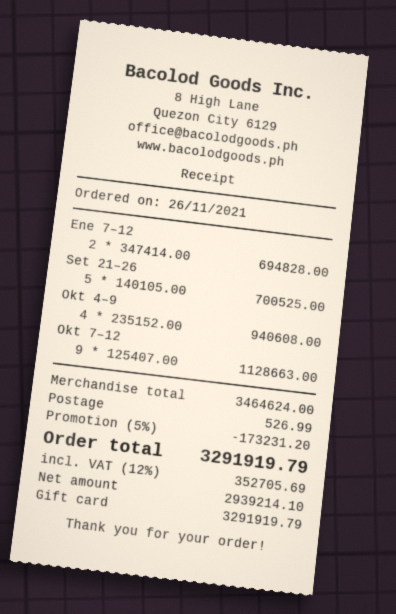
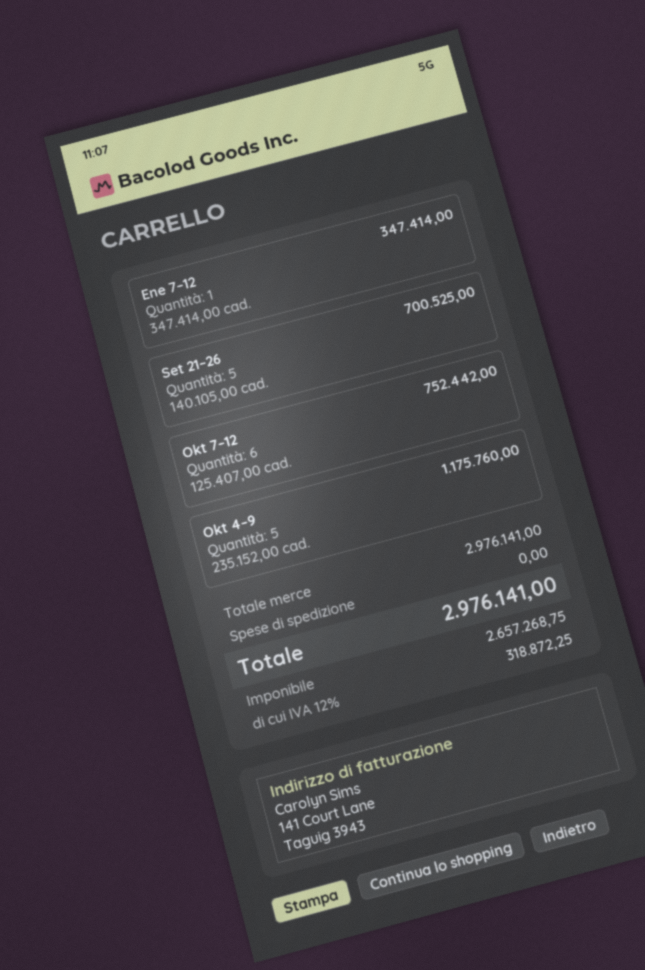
Ene 7–12: 2 x 347414.00 = 694828.00 -> 1 x 347414.00 = 347414.00
Okt 4–9: 4 x 235152.00 = 940608.00 -> 5 x 235152.00 = 1175760.00
Okt 7–12: 9 x 125407.00 = 1128663.00 -> 6 x 125407.00 = 752442.00
subtotal: 3464624.00 -> 2976141.00
discount: 5% = 173231.20 -> none
shipping: 526.99 -> 0.00
net: 2939214.10 -> 2657268.75
tax: 12% = 352705.69 -> 12% = 318872.25
total: 3291919.79 -> 2976141.00

